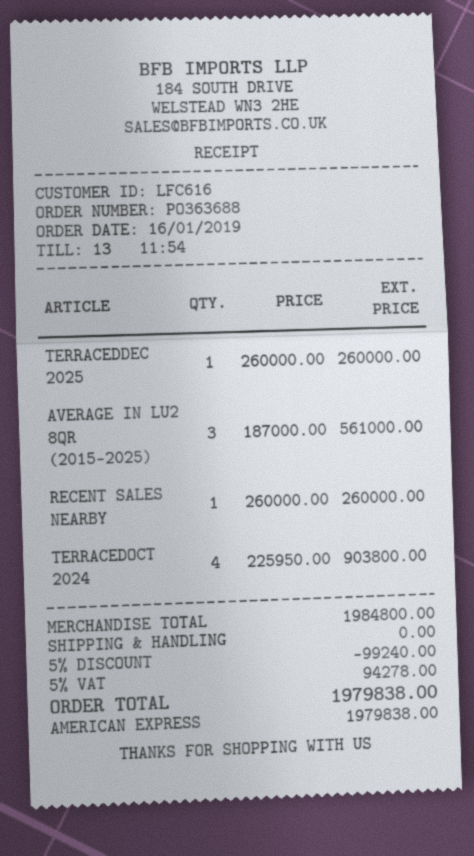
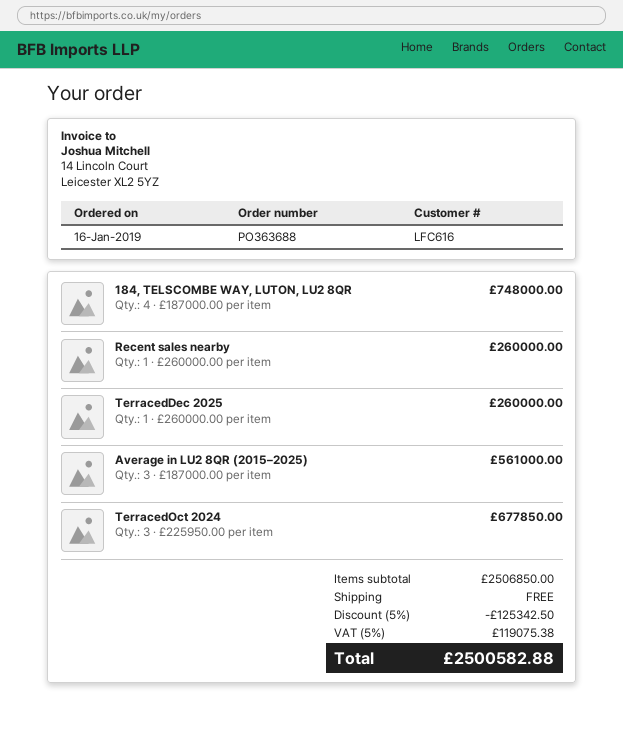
TERRACEDOCT 2024: 4 x 225950.00 = 903800.00 -> 3 x 225950.00 = 677850.00
184, TELSCOMBE WAY, LUTON, LU2 8QR: none -> 4 x 187000.00 = 748000.00
subtotal: 1984800.00 -> 2506850.00
discount: 5% = 99240.00 -> 5% = 125342.50
tax: 5% = 94278.00 -> 5% = 119075.38
total: 1979838.00 -> 2500582.88

